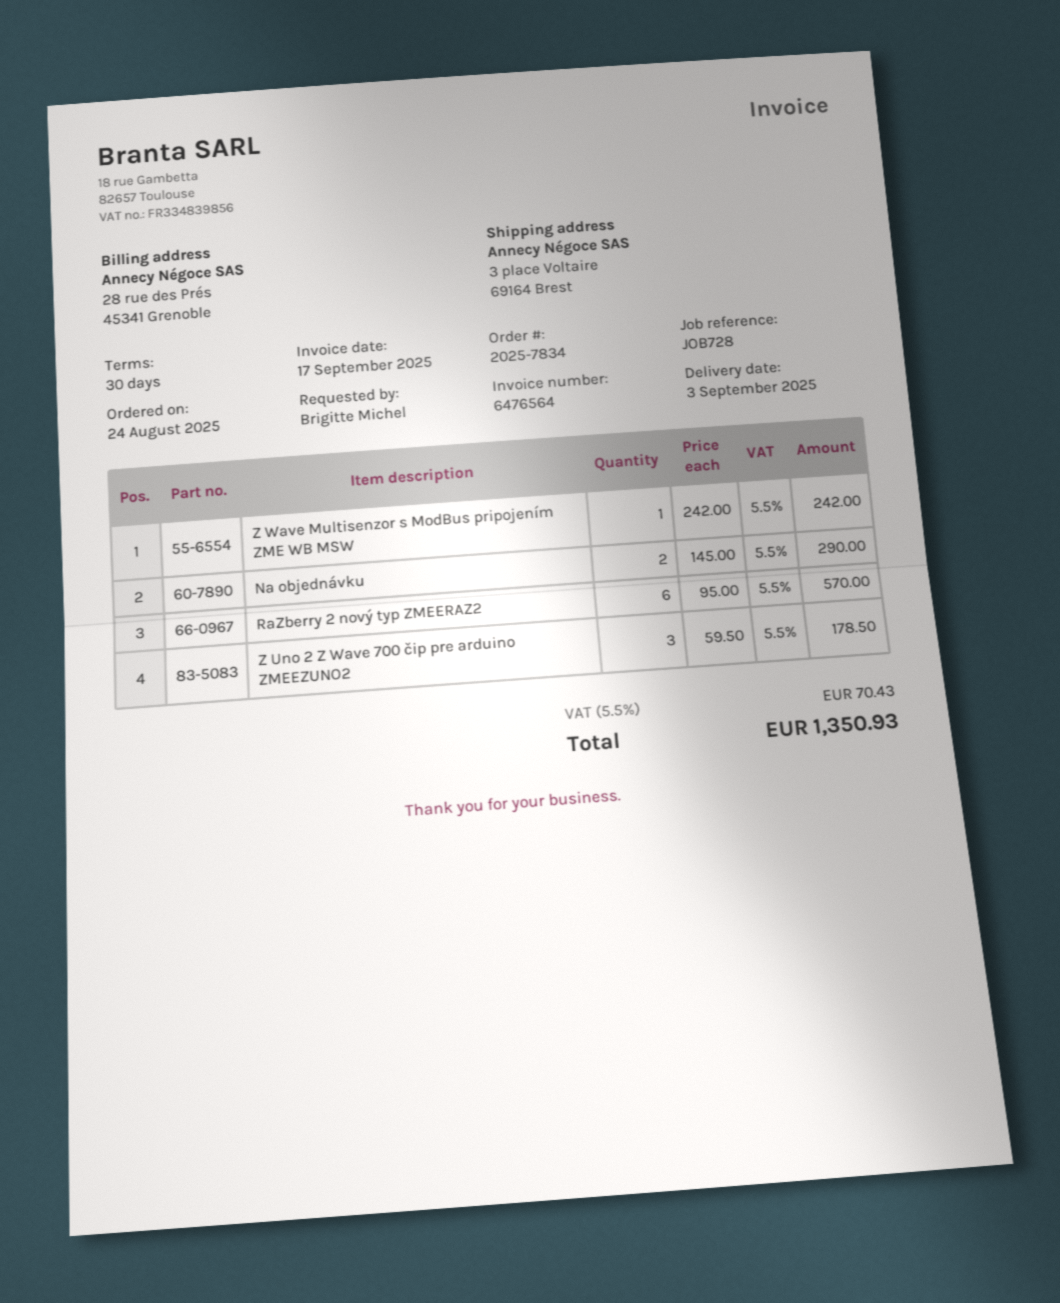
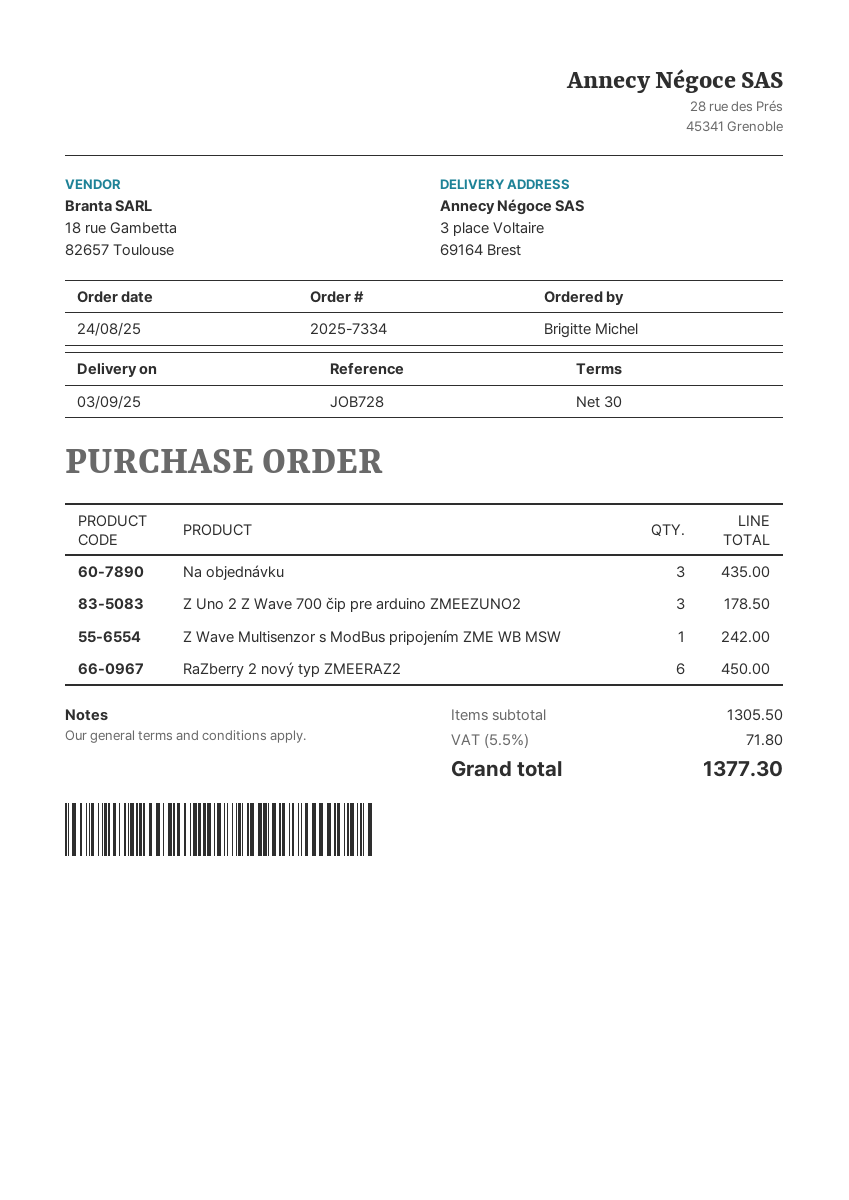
order number: 2025-7834 -> 2025-7334
Na objednávku: 2 for 290.00 -> 3 for 435.00
RaZberry 2 nový typ ZMEERAZ2: 6 for 570.00 -> 6 for 450.00
tax: 5.5% = 70.43 -> 5.5% = 71.80
total: 1350.93 -> 1377.30

